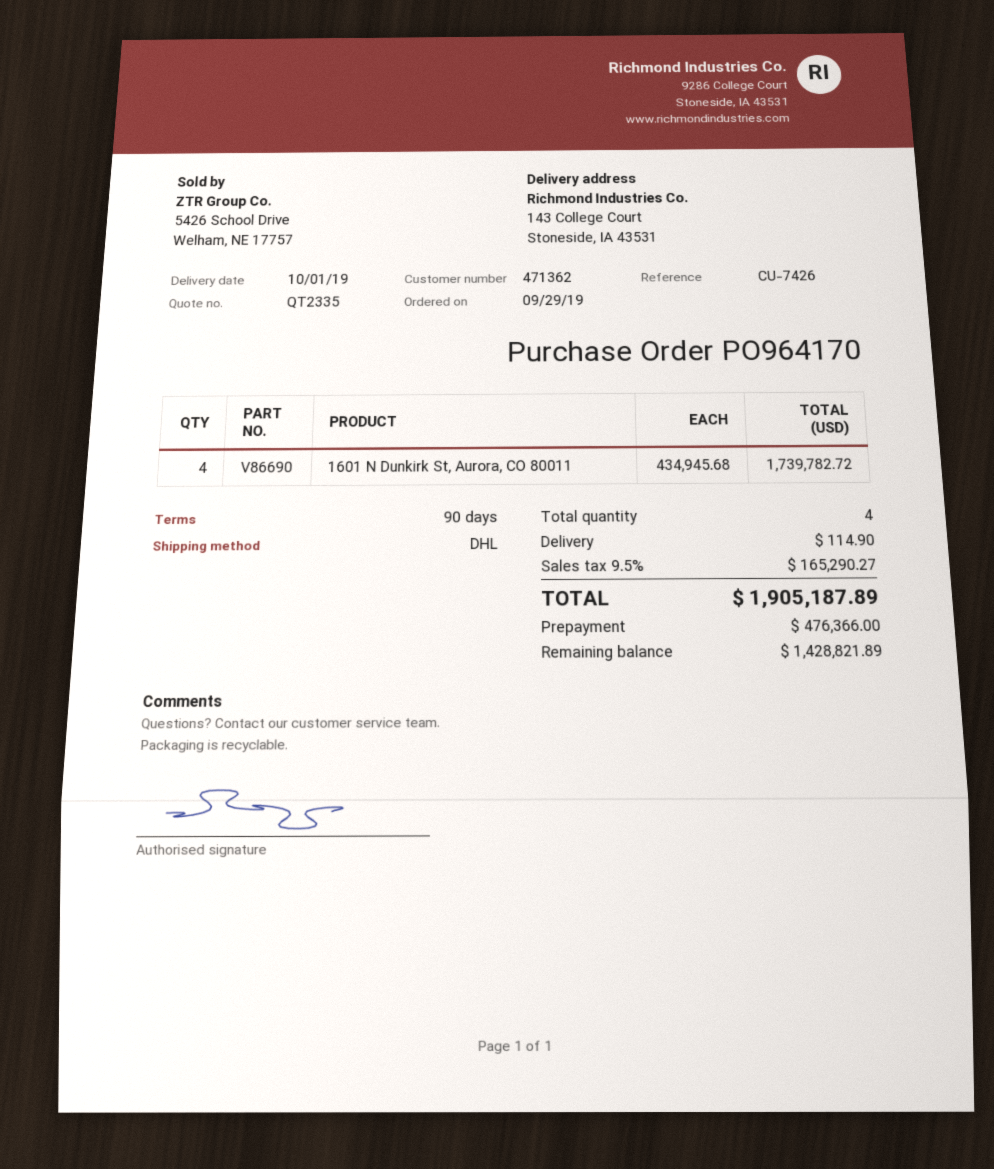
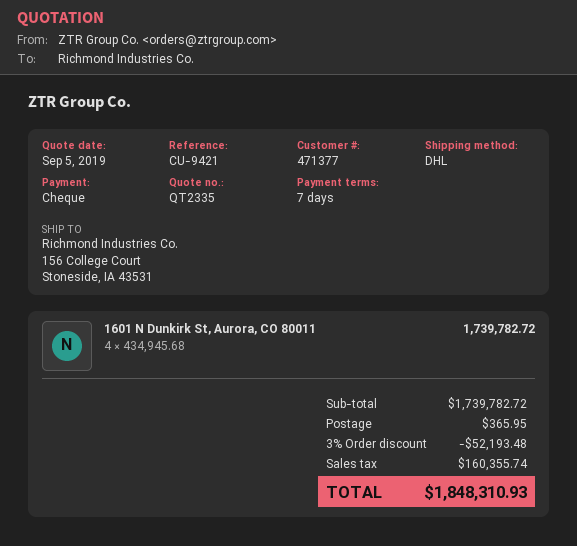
payment terms: 90 days -> 7 days
customer number: 471362 -> 471377
reference: CU-7426 -> CU-9421
ship to: 143 College Court, Stoneside, IA 43531 -> 156 College Court, Stoneside, IA 43531
discount: none -> 3% = 52193.48
shipping: 114.90 -> 365.95
tax: 165290.27 -> 160355.74
total: 1905187.89 -> 1848310.93

